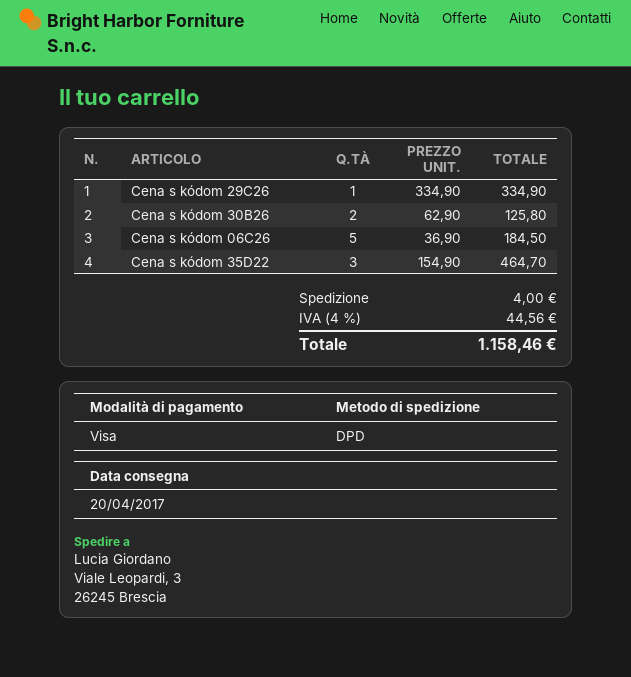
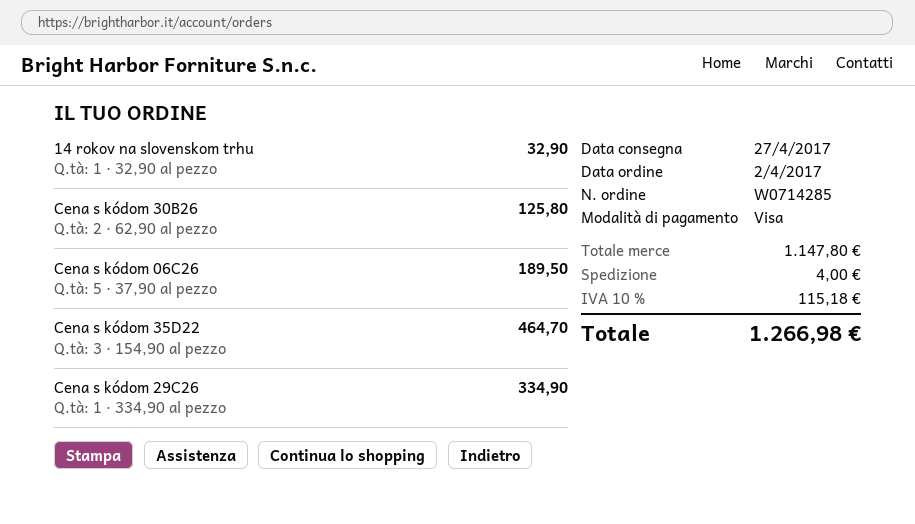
delivery date: 2017-04-20 -> 2017-04-27
Cena s kódom 06C26: 5 x 36.90 = 184.50 -> 5 x 37.90 = 189.50
14 rokov na slovenskom trhu: none -> 1 x 32.90 = 32.90
tax: 4% = 44.56 -> 10% = 115.18
total: 1158.46 -> 1266.98

